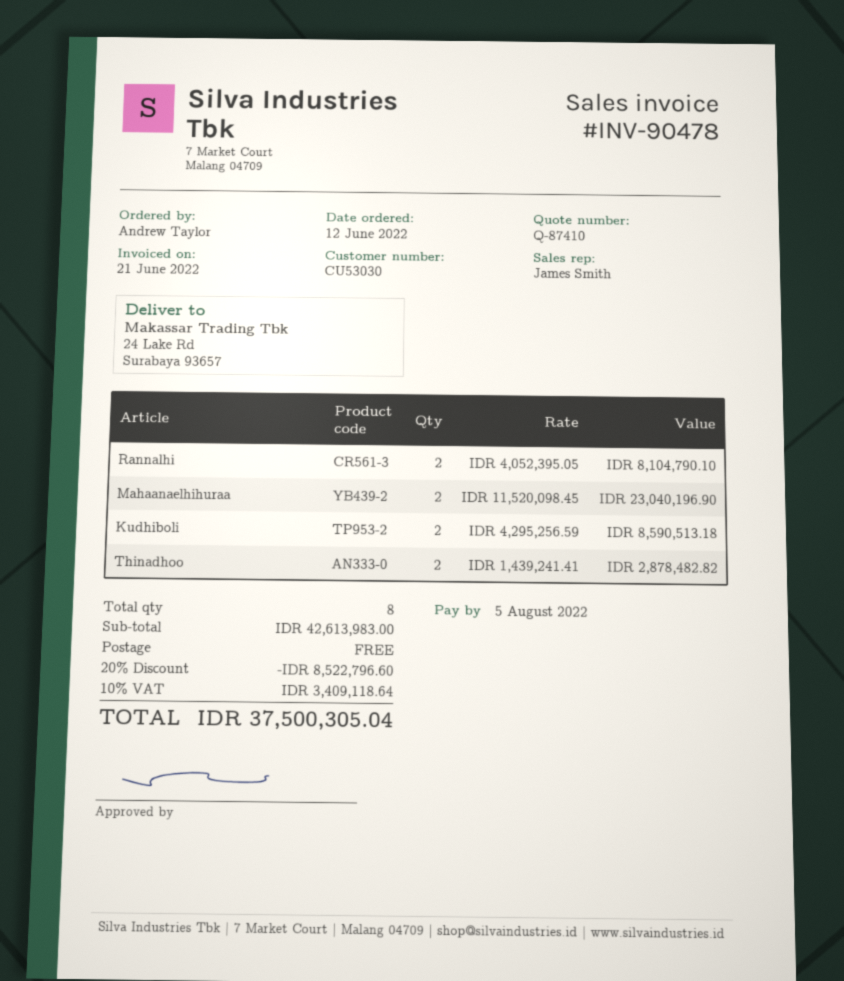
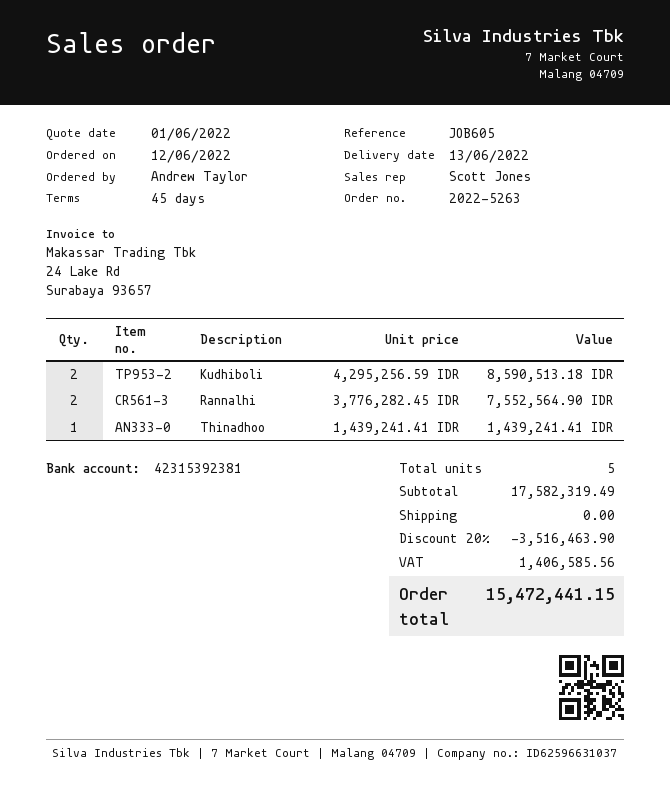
sales rep: James Smith -> Scott Jones
Rannalhi: 2 x 4052395.05 = 8104790.10 -> 2 x 3776282.45 = 7552564.90
Mahaanaelhihuraa: 2 x 11520098.45 = 23040196.90 -> none
Thinadhoo: 2 x 1439241.41 = 2878482.82 -> 1 x 1439241.41 = 1439241.41
total quantity: 8 -> 5
subtotal: 42613983.00 -> 17582319.49
discount: 20% = 8522796.60 -> 20% = 3516463.90
tax: 3409118.64 -> 1406585.56
total: 37500305.04 -> 15472441.15

